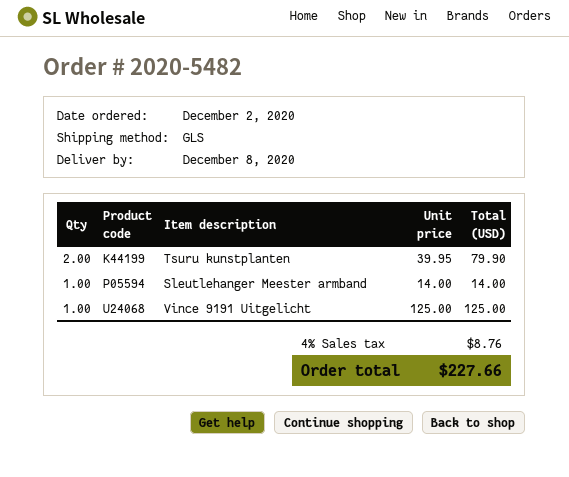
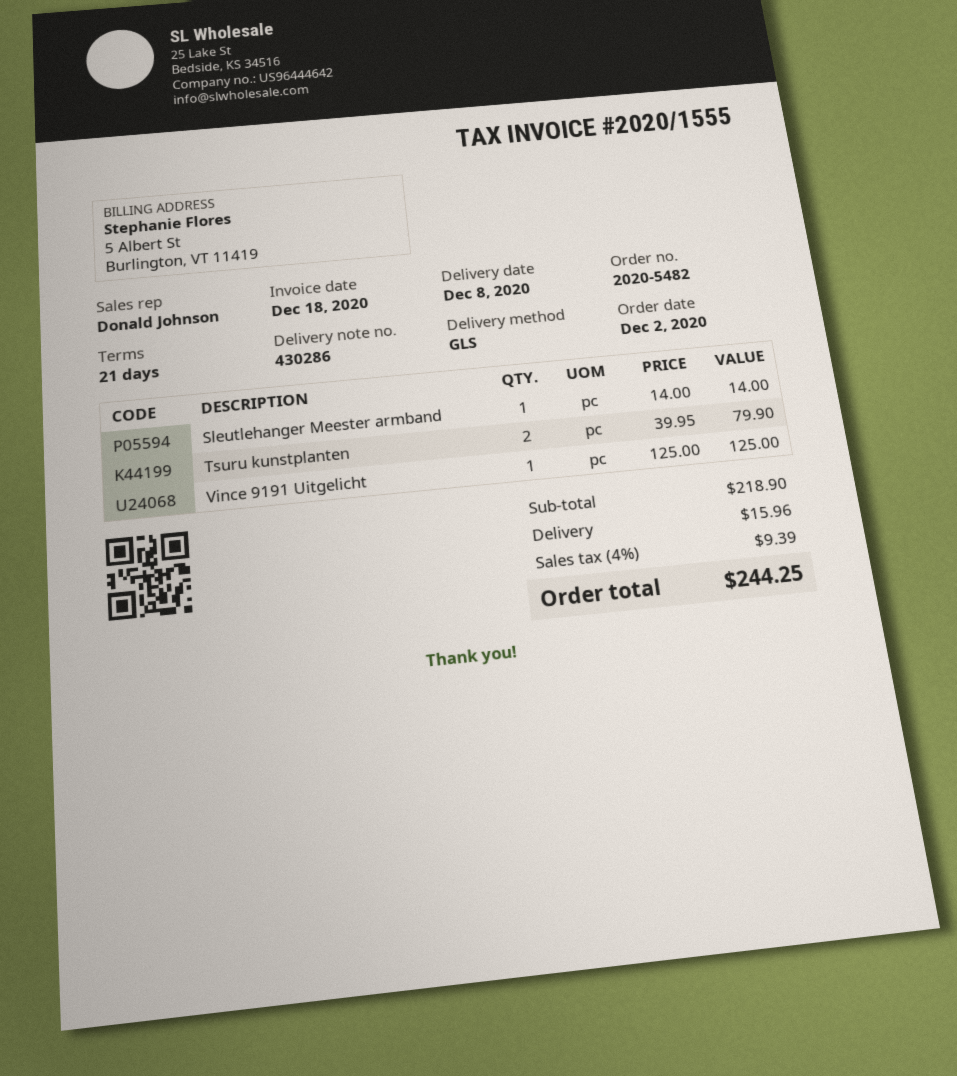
shipping: none -> 15.96
tax: 4% = 8.76 -> 4% = 9.39
total: 227.66 -> 244.25

